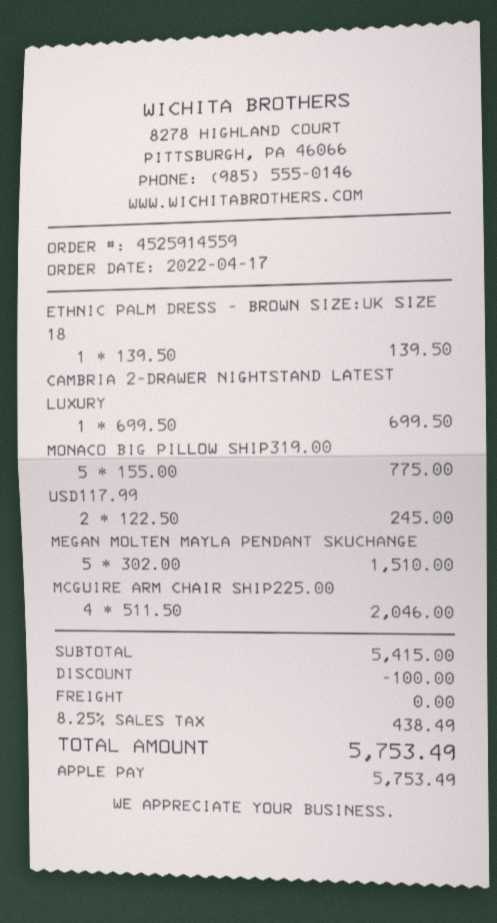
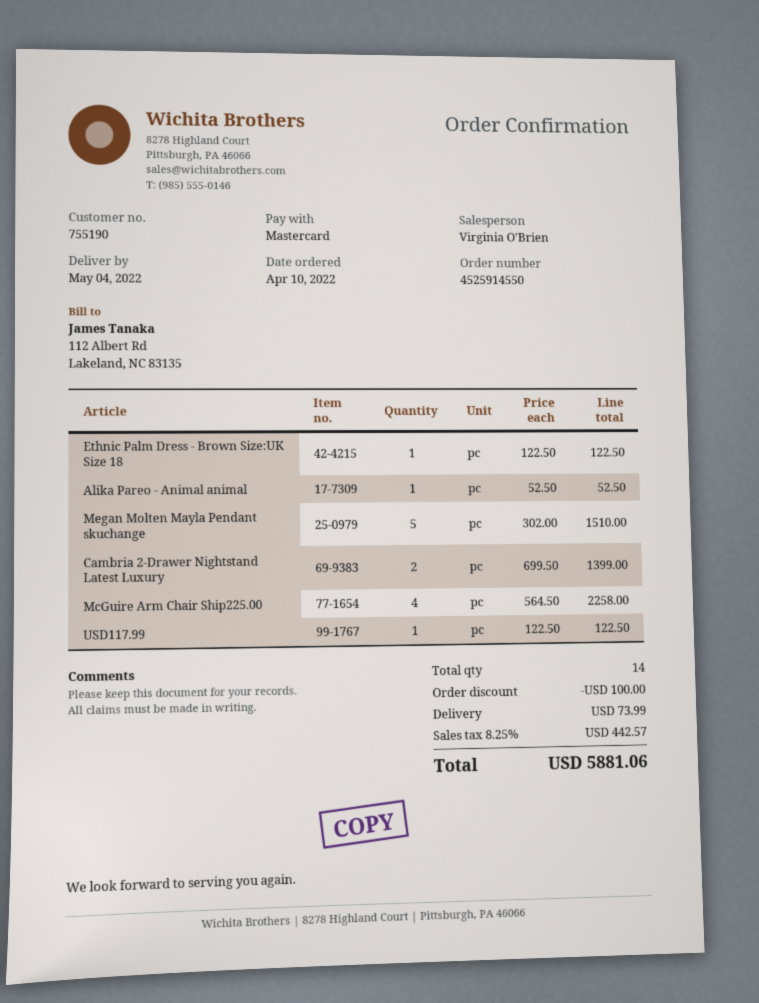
order number: 4525914559 -> 4525914550
order date: 2022-04-17 -> 2022-04-10
payment method: Apple Pay -> Mastercard
ETHNIC PALM DRESS - BROWN SIZE:UK SIZE 18: 1 x 139.50 = 139.50 -> 1 x 122.50 = 122.50
CAMBRIA 2-DRAWER NIGHTSTAND LATEST LUXURY: 1 x 699.50 = 699.50 -> 2 x 699.50 = 1399.00
MONACO BIG PILLOW SHIP319.00: 5 x 155.00 = 775.00 -> none
USD117.99: 2 x 122.50 = 245.00 -> 1 x 122.50 = 122.50
MCGUIRE ARM CHAIR SHIP225.00: 4 x 511.50 = 2046.00 -> 4 x 564.50 = 2258.00
Alika Pareo - Animal animal: none -> 1 x 52.50 = 52.50
shipping: 0.00 -> 73.99
tax: 8.25% = 438.49 -> 8.25% = 442.57
total: 5753.49 -> 5881.06

